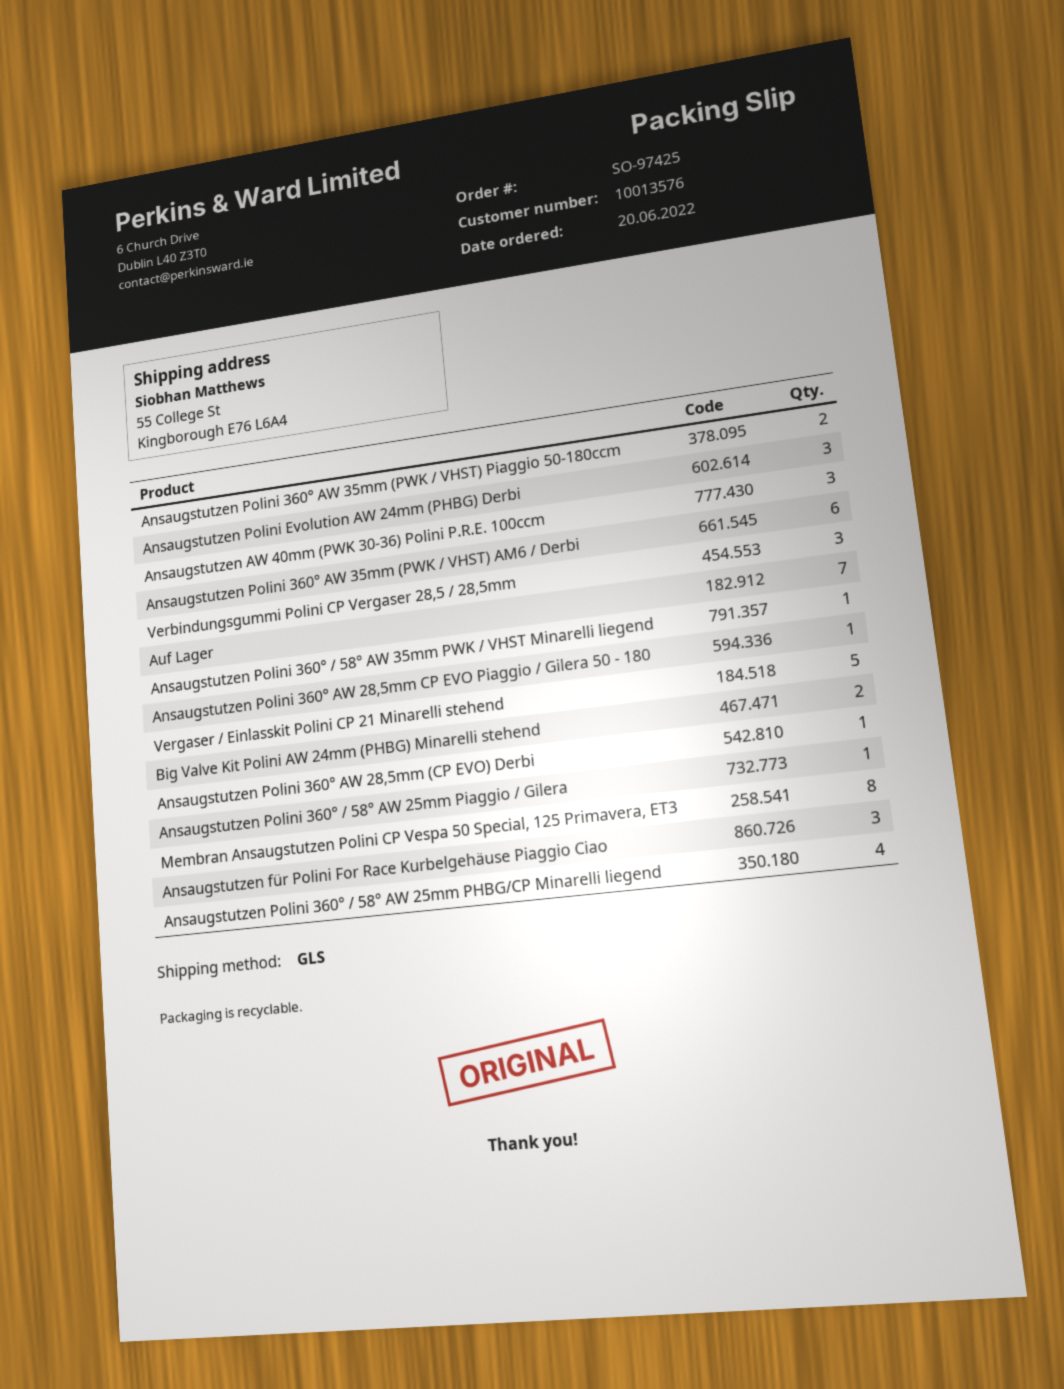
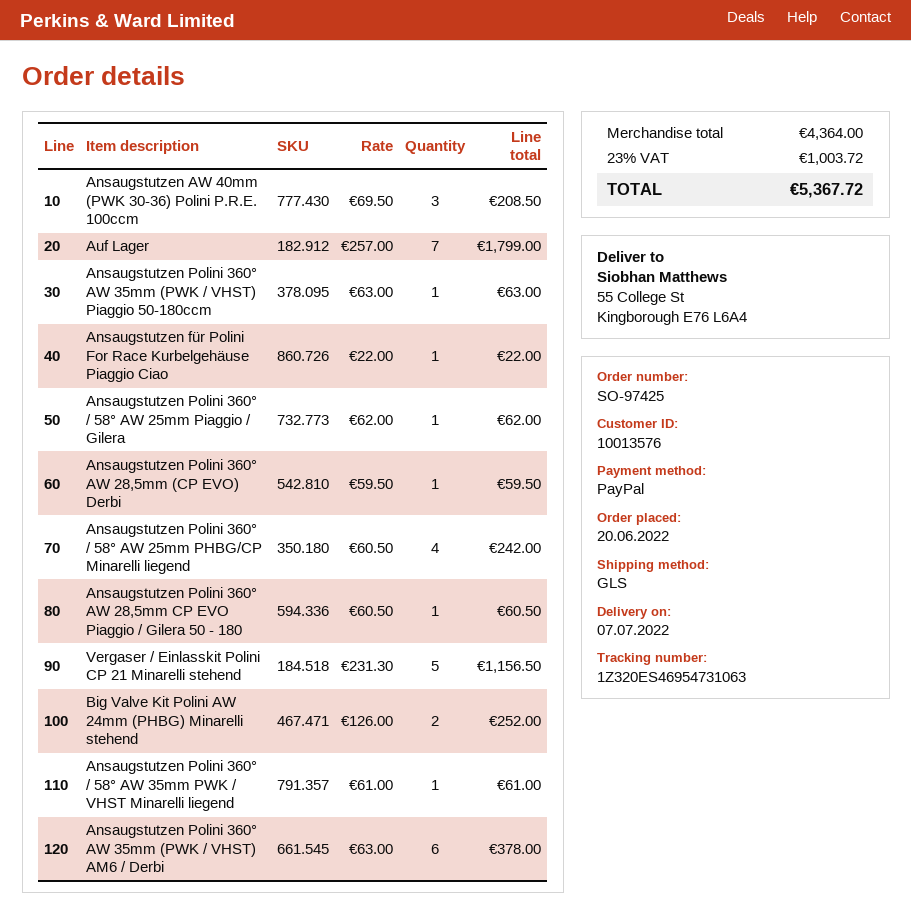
Ansaugstutzen Polini 360° AW 35mm (PWK / VHST) Piaggio 50-180ccm: 2 -> 1
Ansaugstutzen Polini Evolution AW 24mm (PHBG) Derbi: 3 -> none
Verbindungsgummi Polini CP Vergaser 28,5 / 28,5mm: 3 -> none
Membran Ansaugstutzen Polini CP Vespa 50 Special, 125 Primavera, ET3: 8 -> none
Ansaugstutzen für Polini For Race Kurbelgehäuse Piaggio Ciao: 3 -> 1

